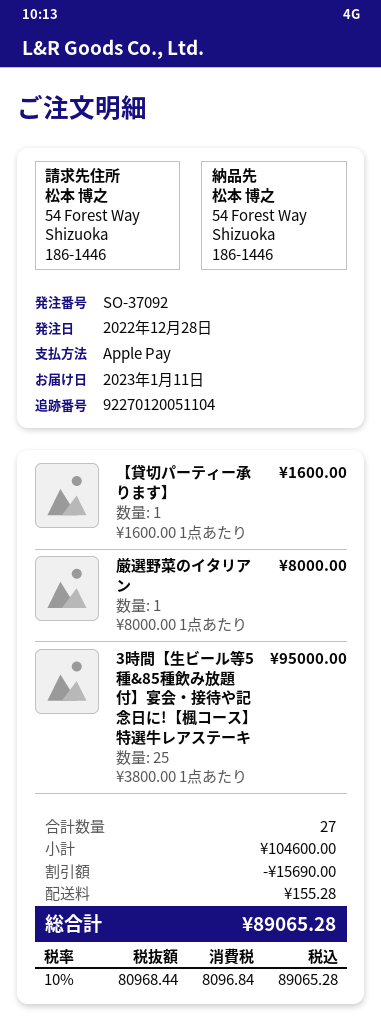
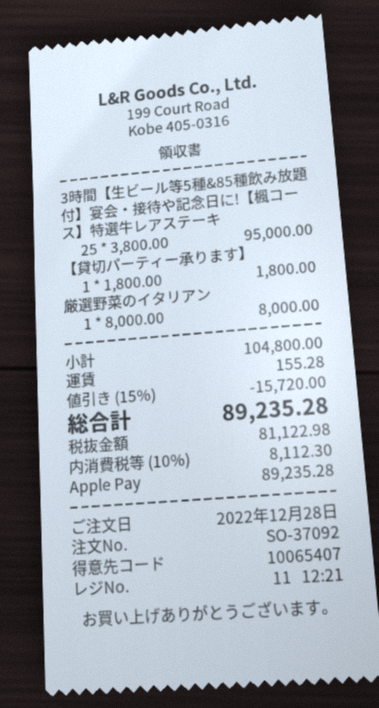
【貸切パーティー承ります】: 1 x 1600.00 = 1600.00 -> 1 x 1800.00 = 1800.00
subtotal: 104600.00 -> 104800.00
discount: 15690.00 -> 15720.00
net: 80968.44 -> 81122.98
tax: 10% = 8096.84 -> 10% = 8112.30
total: 89065.28 -> 89235.28

